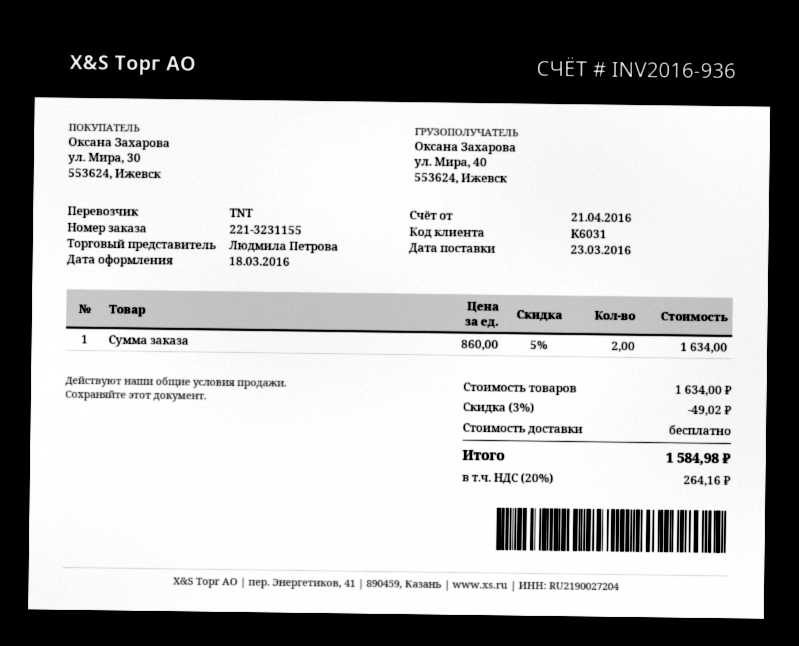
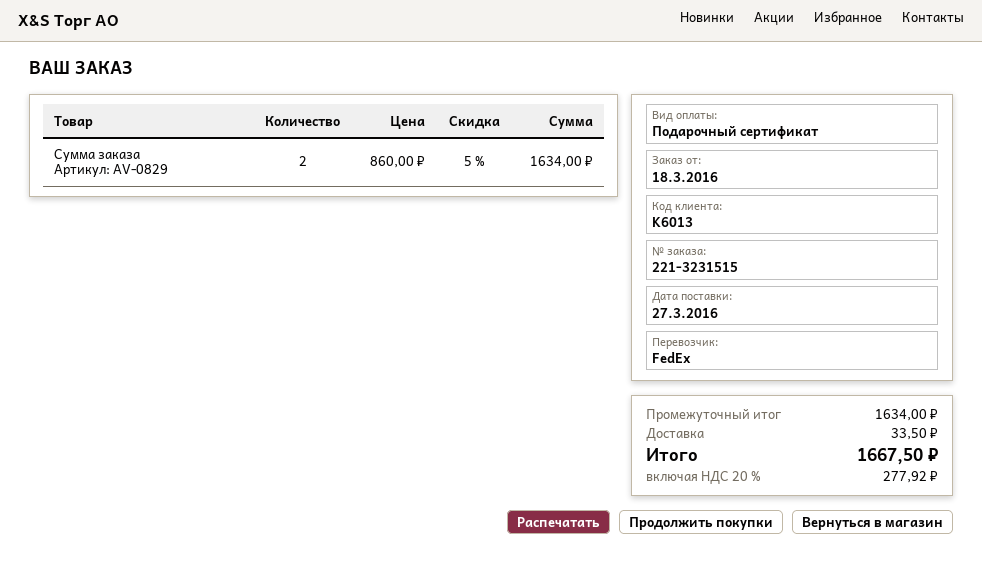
order number: 221-3231155 -> 221-3231515
delivery date: 2016-03-23 -> 2016-03-27
customer number: K6031 -> K6013
shipping method: TNT -> FedEx
discount: 3% = 49.02 -> none
shipping: 0.00 -> 33.50
tax: 20% = 264.16 -> 20% = 277.92
total: 1584.98 -> 1667.50

